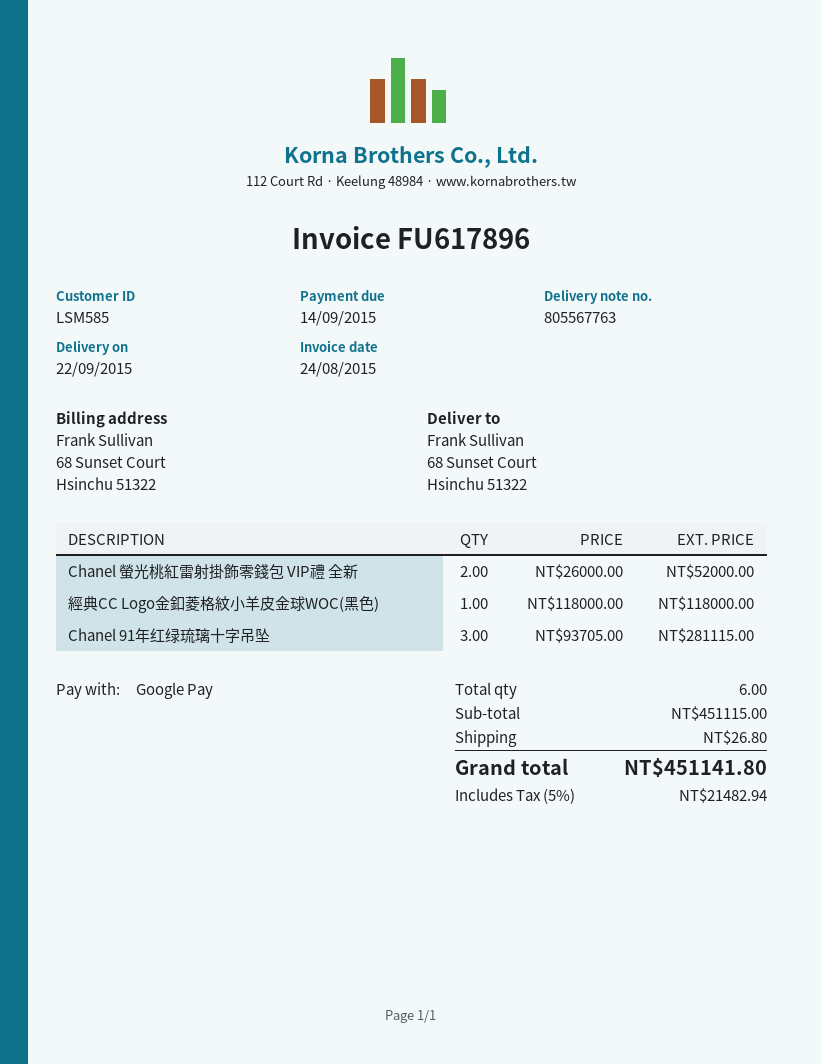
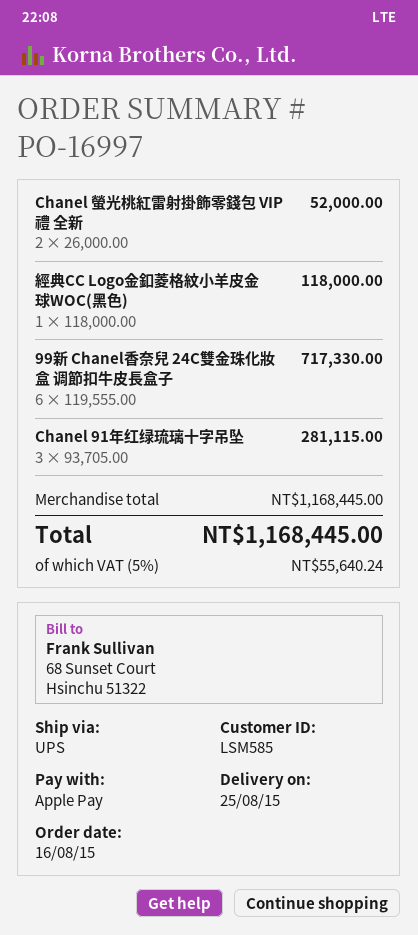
delivery date: 2015-09-22 -> 2015-08-25
payment method: Google Pay -> Apple Pay
99新 Chanel香奈兒 24C雙金珠化妝盒 调節扣牛皮長盒子: none -> 6 x 119555.00 = 717330.00
subtotal: 451115.00 -> 1168445.00
shipping: 26.80 -> none
tax: 5% = 21482.94 -> 5% = 55640.24
total: 451141.80 -> 1168445.00

